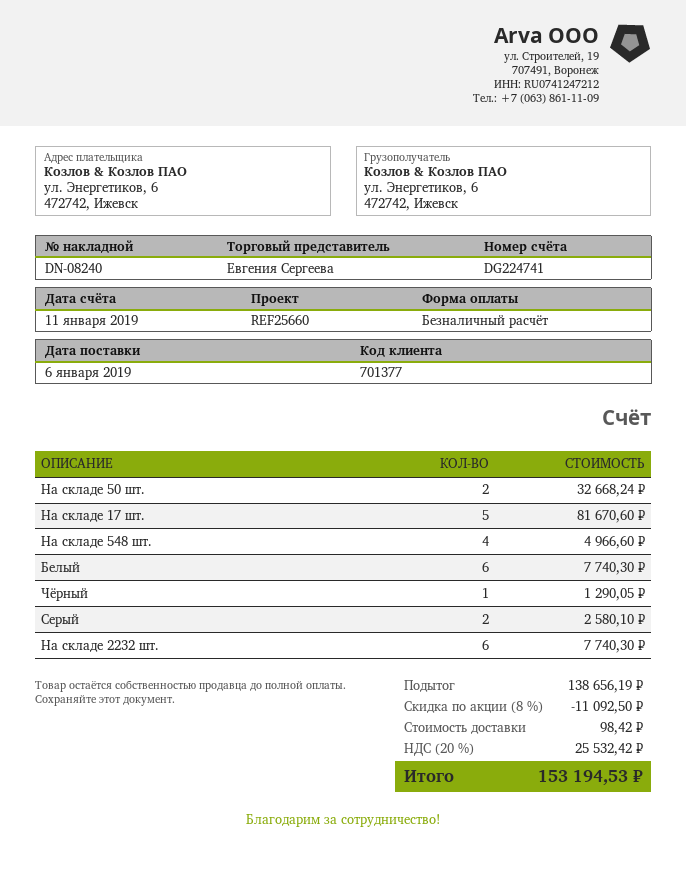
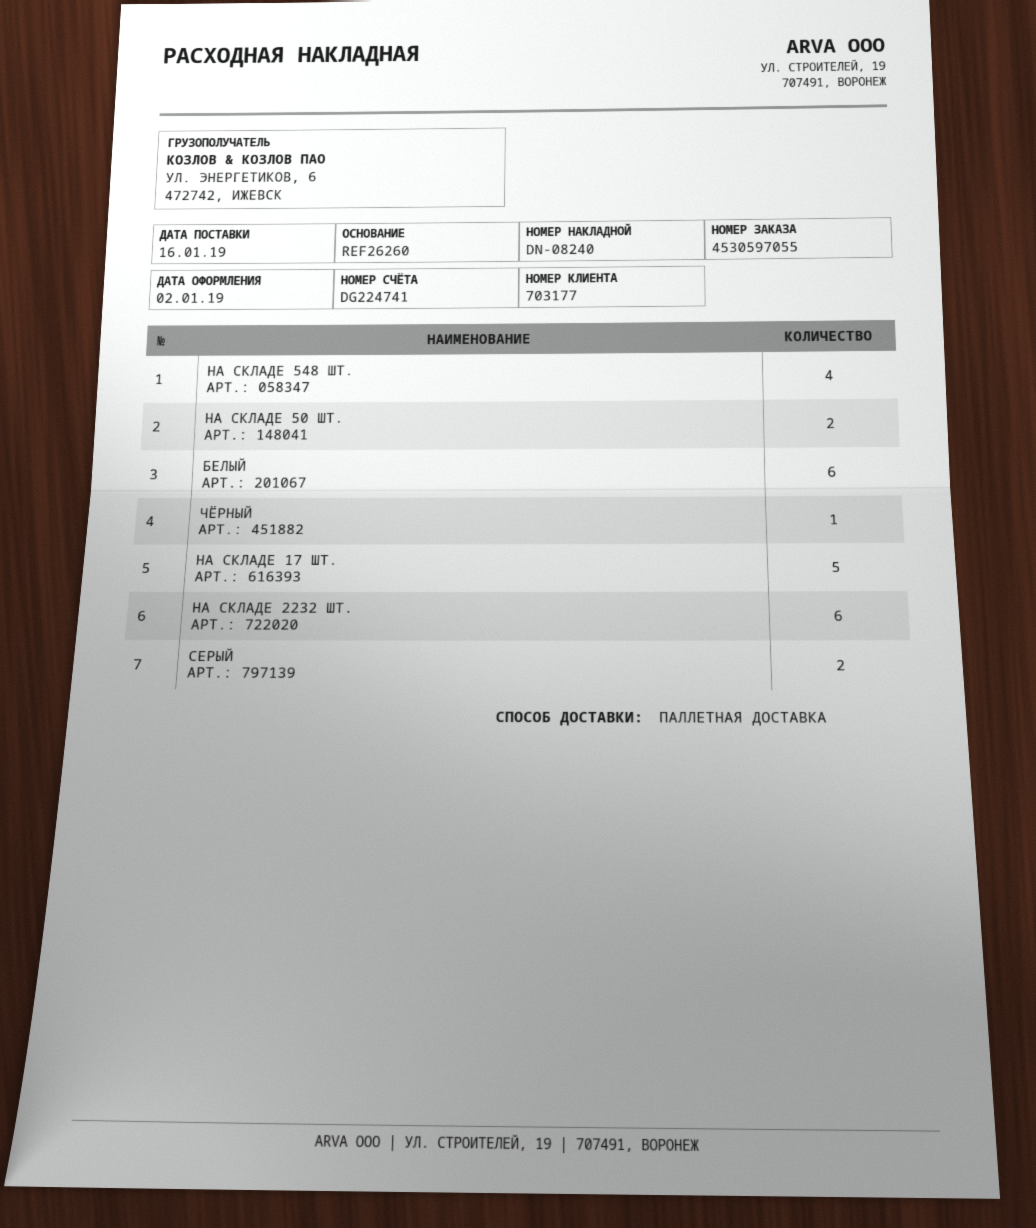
delivery date: 2019-01-06 -> 2019-01-16
customer number: 701377 -> 703177
reference: REF25660 -> REF26260

